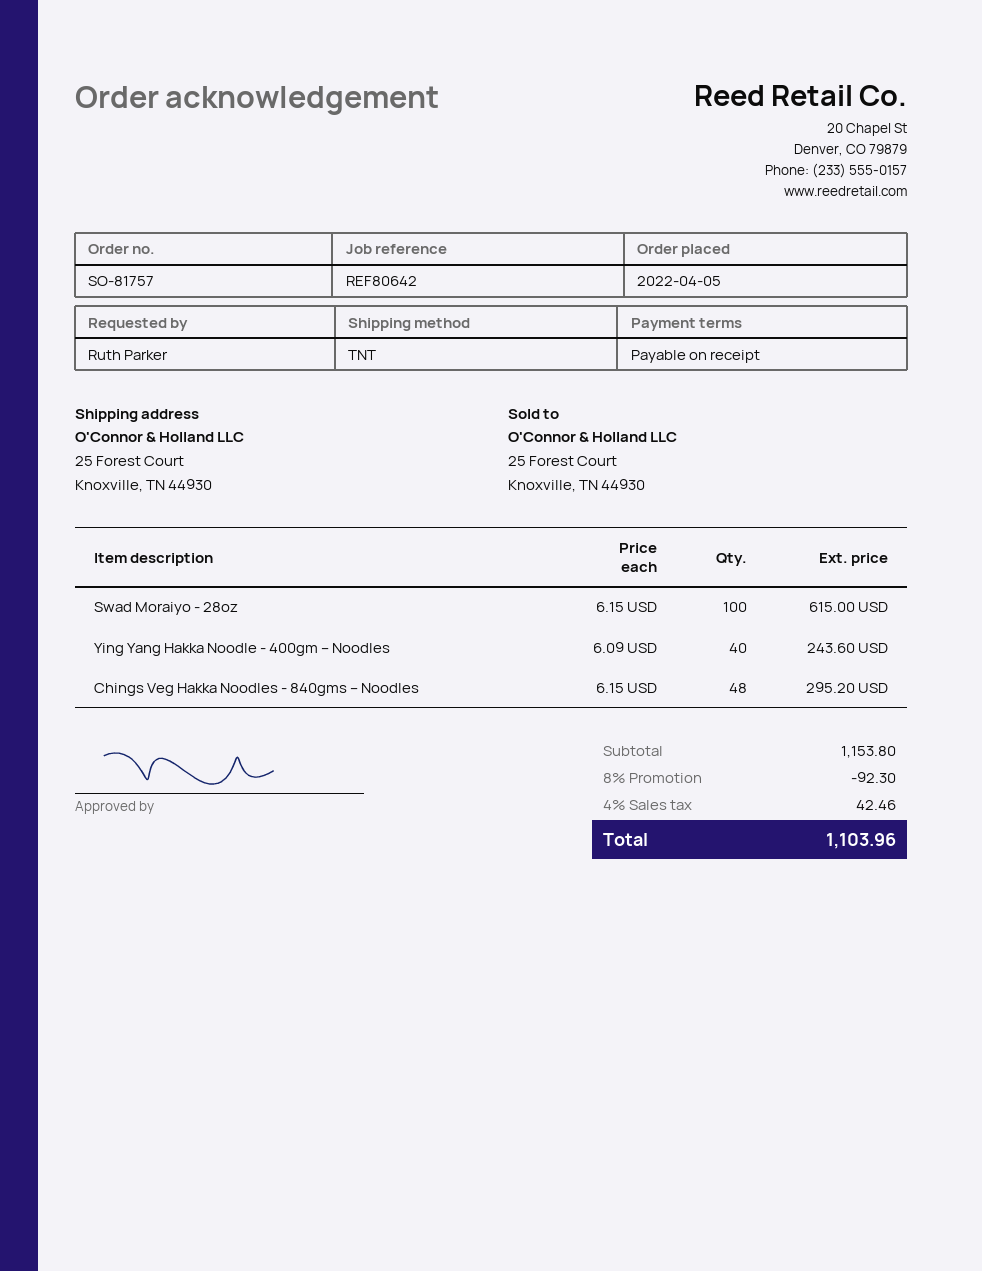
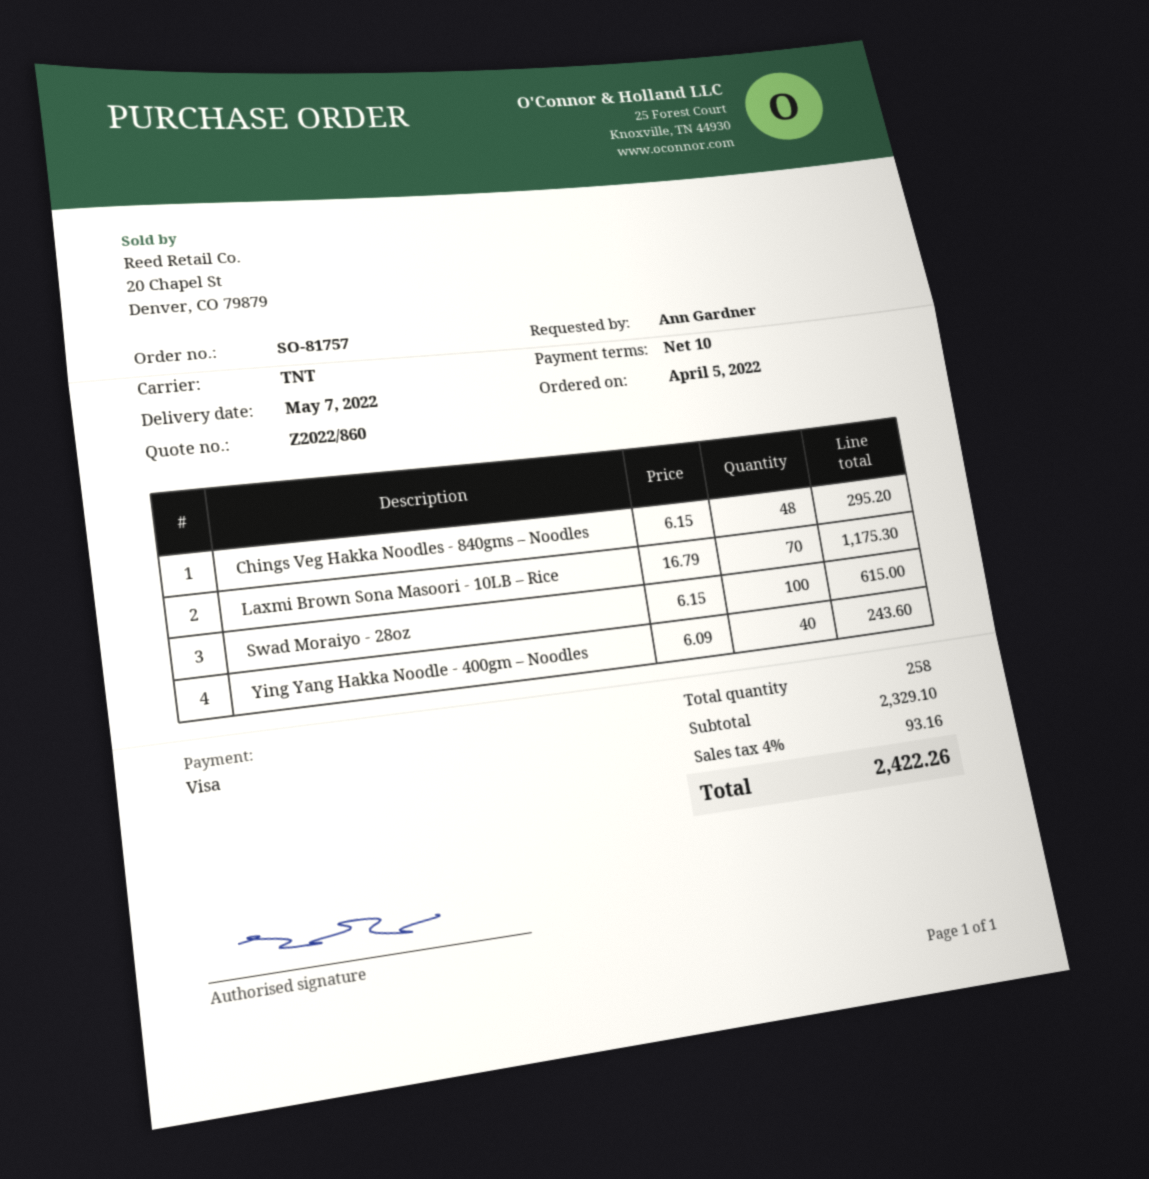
payment terms: on receipt -> 10 days
ordered by: Ruth Parker -> Ann Gardner
Laxmi Brown Sona Masoori - 10LB – Rice: none -> 70 x 16.79 = 1175.30
subtotal: 1153.80 -> 2329.10
discount: 8% = 92.30 -> none
tax: 4% = 42.46 -> 4% = 93.16
total: 1103.96 -> 2422.26

